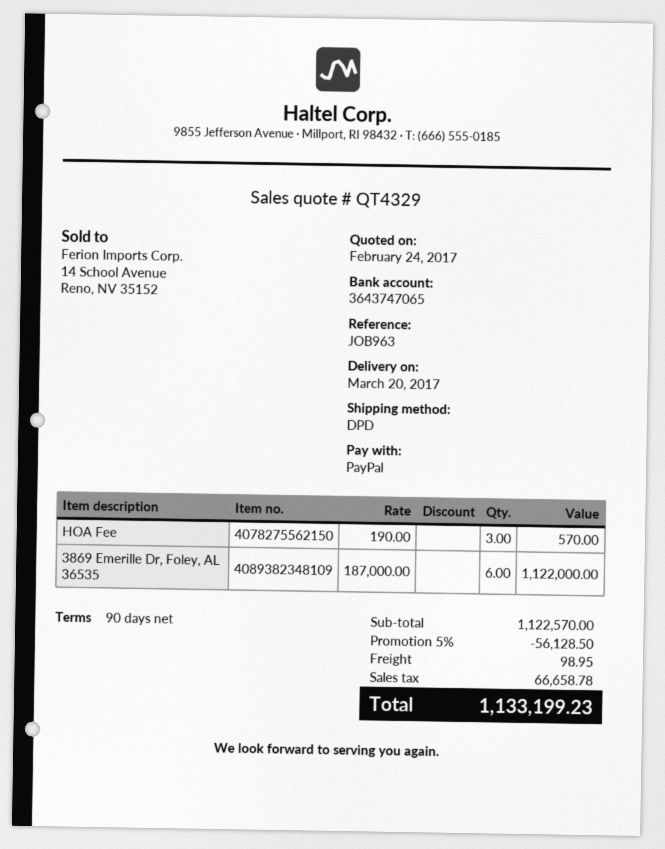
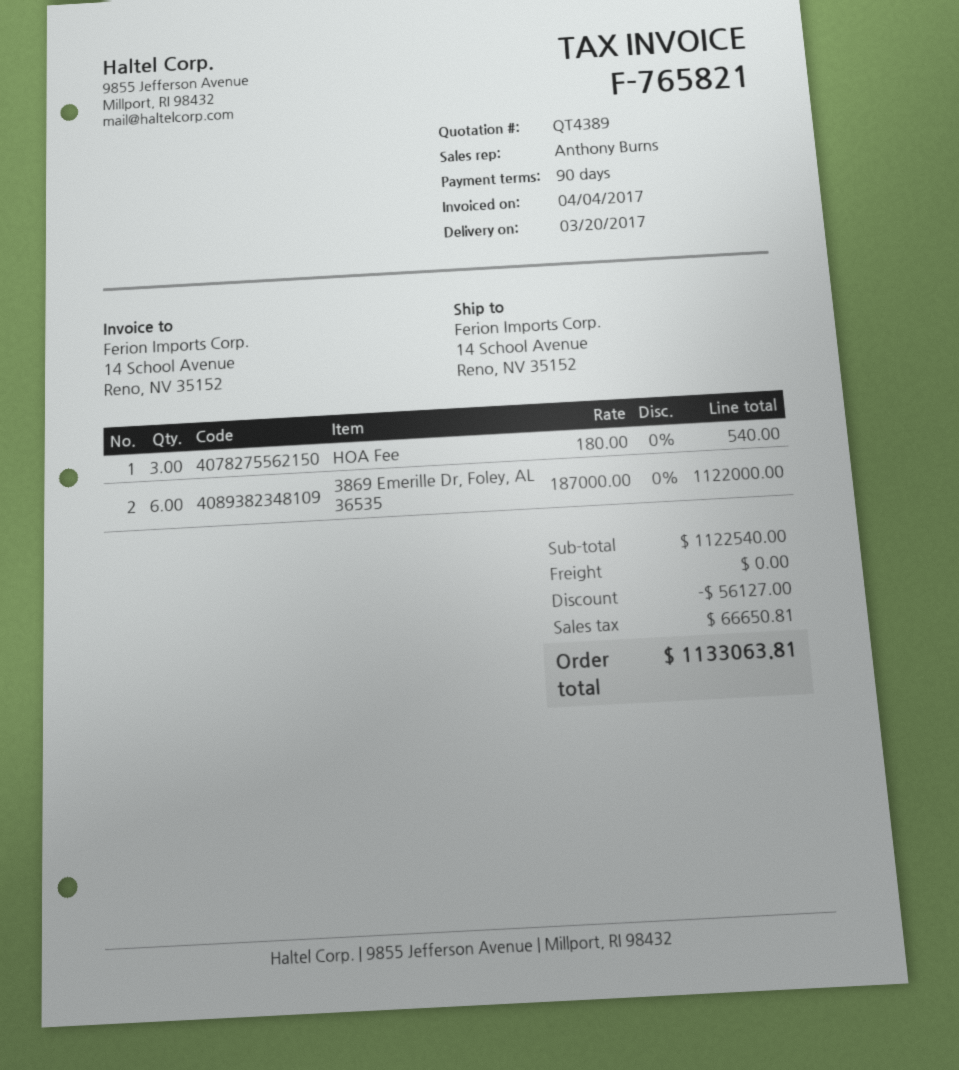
quote number: QT4329 -> QT4389
HOA Fee: 3 x 190.00 = 570.00 -> 3 x 180.00 = 540.00
subtotal: 1122570.00 -> 1122540.00
discount: 56128.50 -> 56127.00
shipping: 98.95 -> 0.00
tax: 66658.78 -> 66650.81
total: 1133199.23 -> 1133063.81

